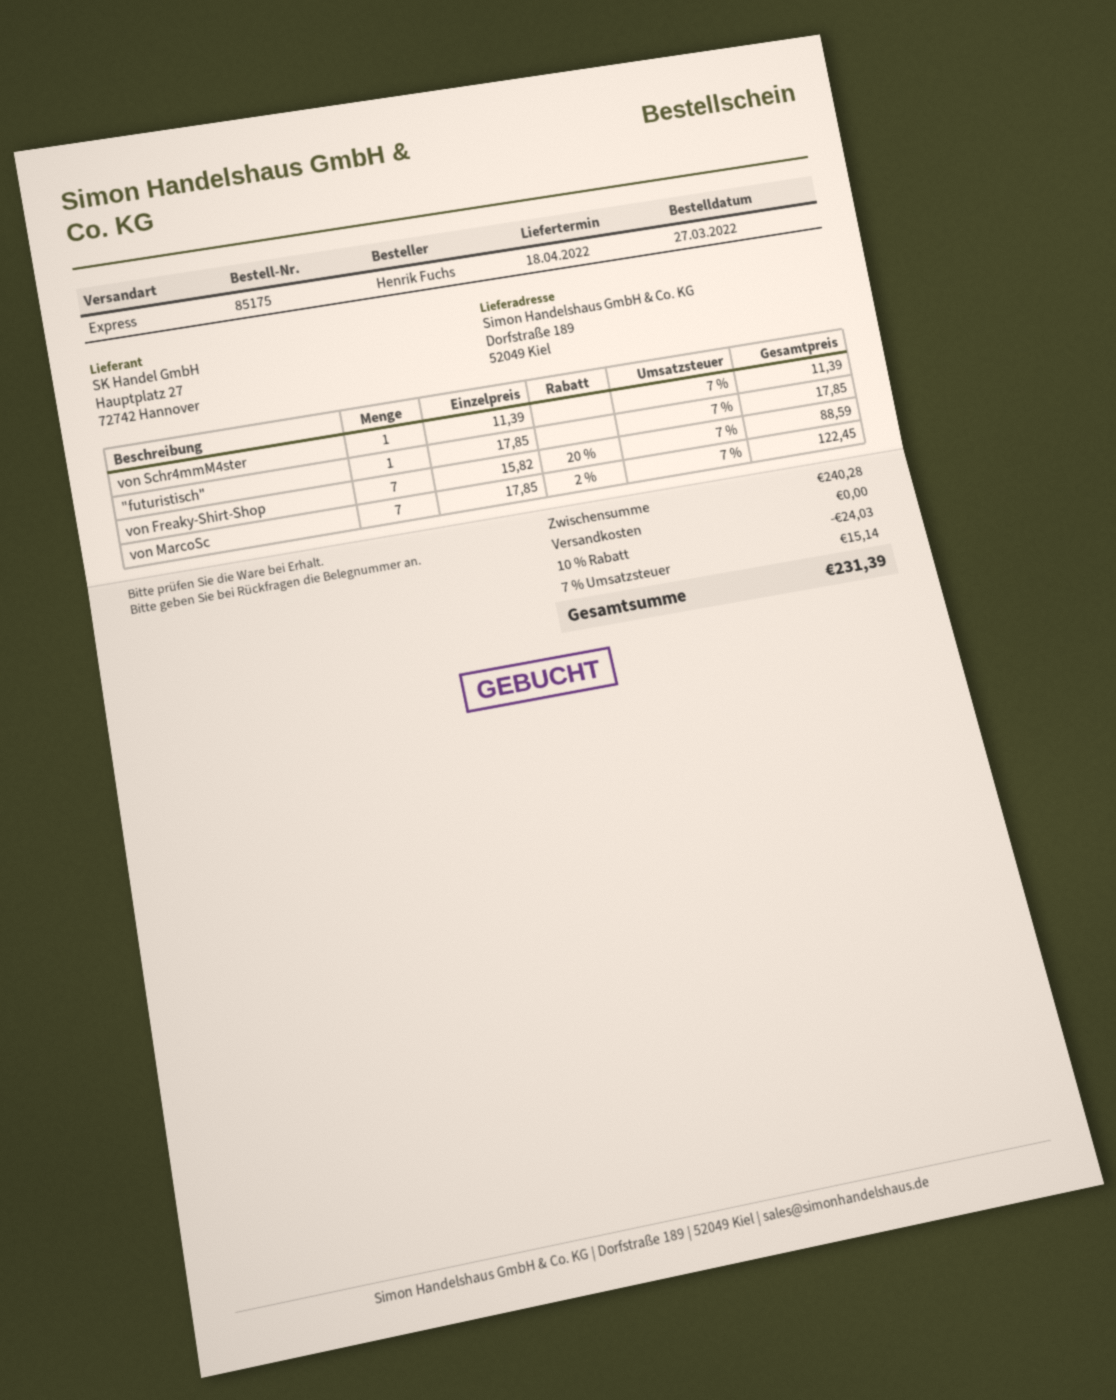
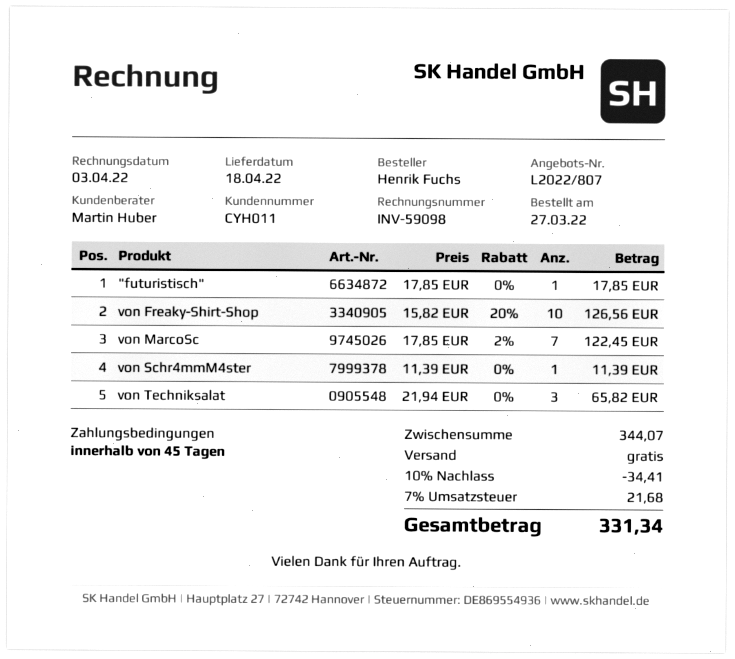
von Freaky-Shirt-Shop: 7 x 15.82 - 20% = 88.59 -> 10 x 15.82 - 20% = 126.56
von Techniksalat: none -> 3 x 21.94 = 65.82
subtotal: 240.28 -> 344.07
discount: 10% = 24.03 -> 10% = 34.41
tax: 7% = 15.14 -> 7% = 21.68
total: 231.39 -> 331.34

